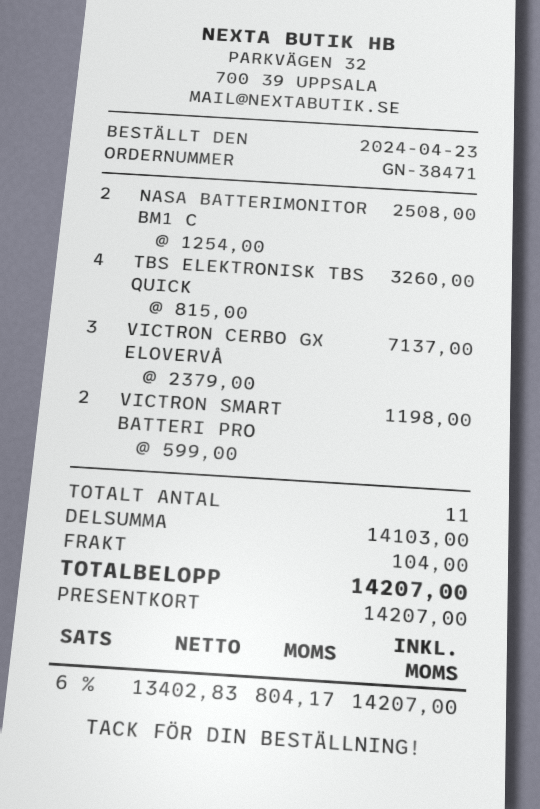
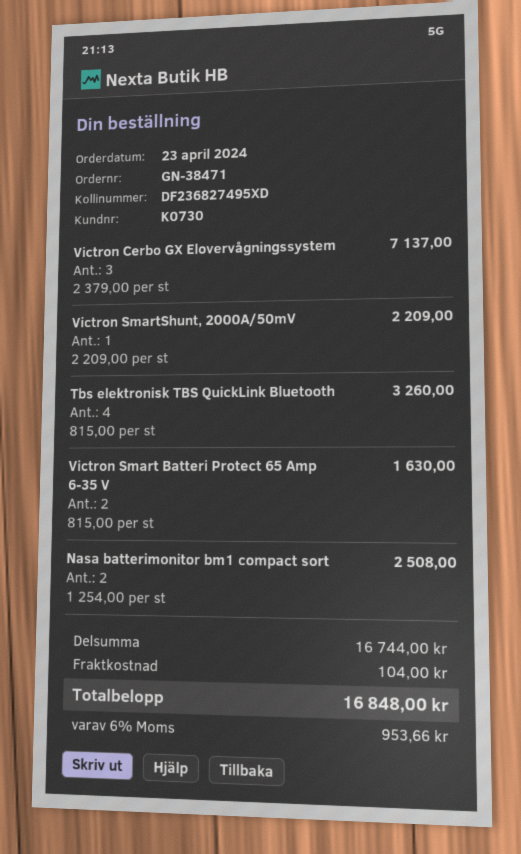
VICTRON SMART BATTERI PRO: 2 x 599.00 = 1198.00 -> 2 x 815.00 = 1630.00
Victron SmartShunt, 2000A/50mV: none -> 1 x 2209.00 = 2209.00
subtotal: 14103.00 -> 16744.00
tax: 6% = 804.17 -> 6% = 953.66
total: 14207.00 -> 16848.00

